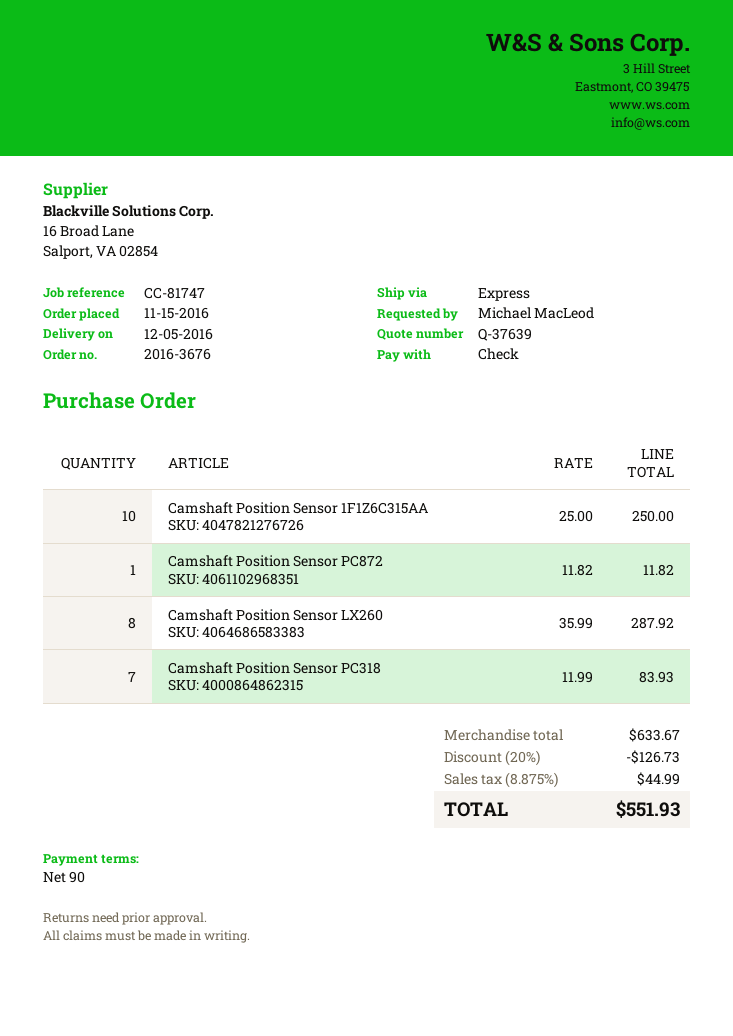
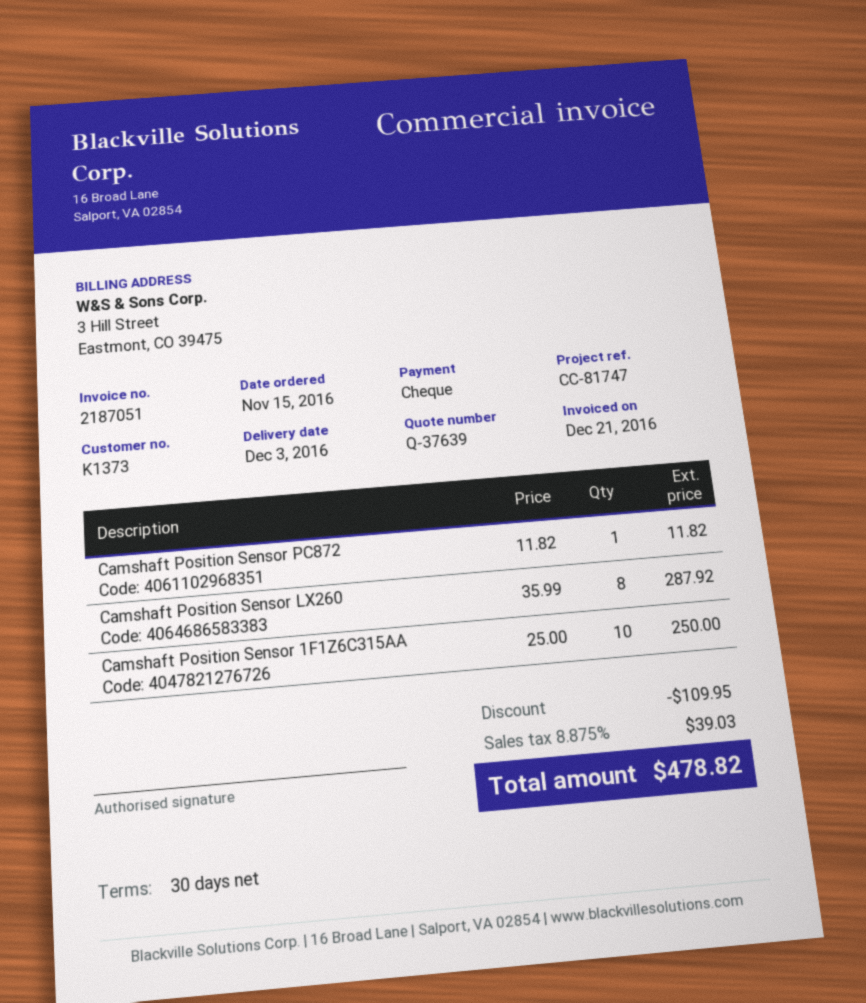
delivery date: 2016-12-05 -> 2016-12-03
payment terms: 90 days -> 30 days
Camshaft Position Sensor PC318: 7 x 11.99 = 83.93 -> none
discount: 126.73 -> 109.95
tax: 8.875% = 44.99 -> 8.875% = 39.03
total: 551.93 -> 478.82

